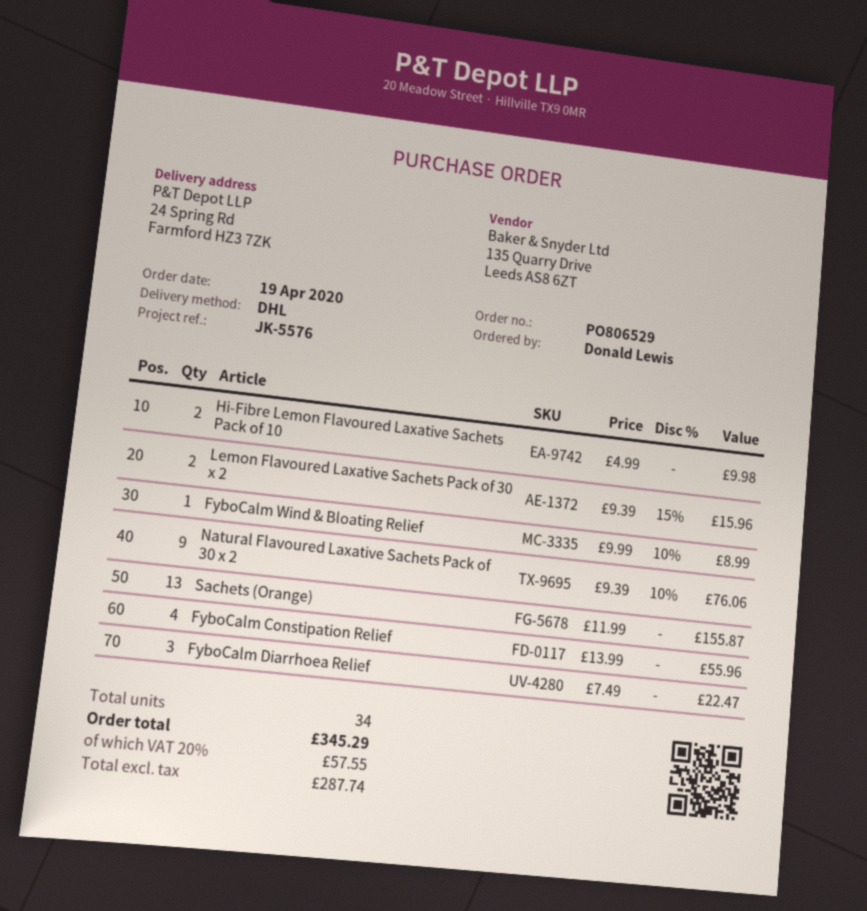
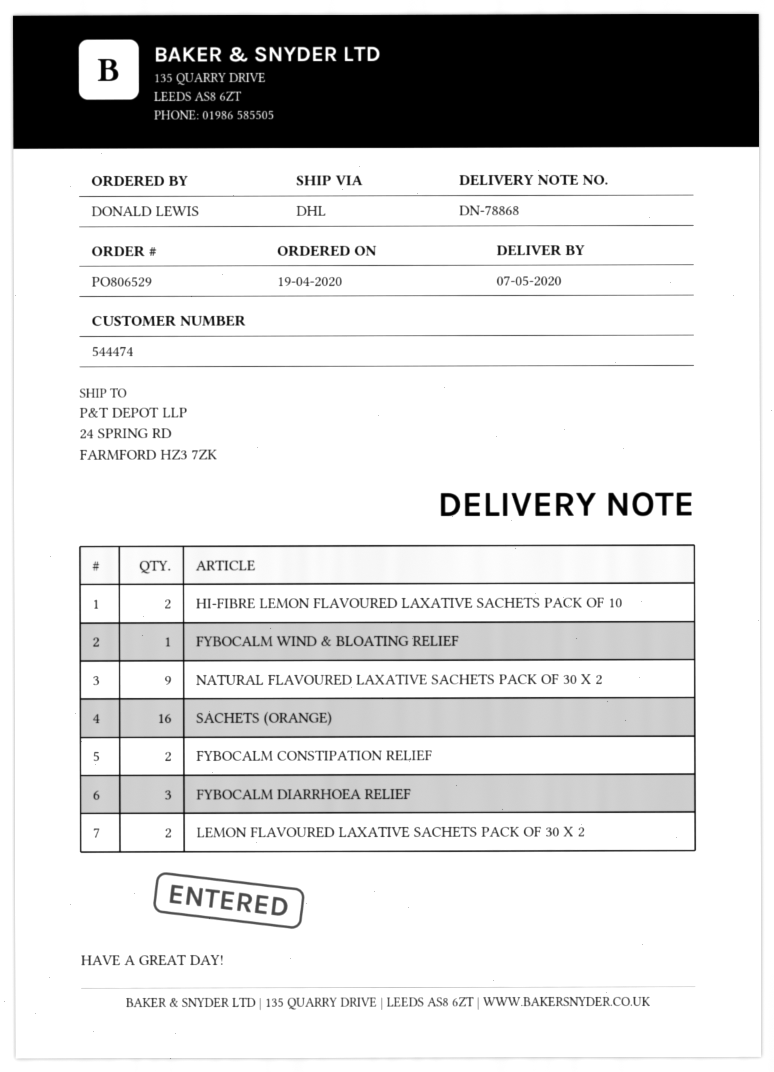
Sachets (Orange): 13 -> 16
FyboCalm Constipation Relief: 4 -> 2

